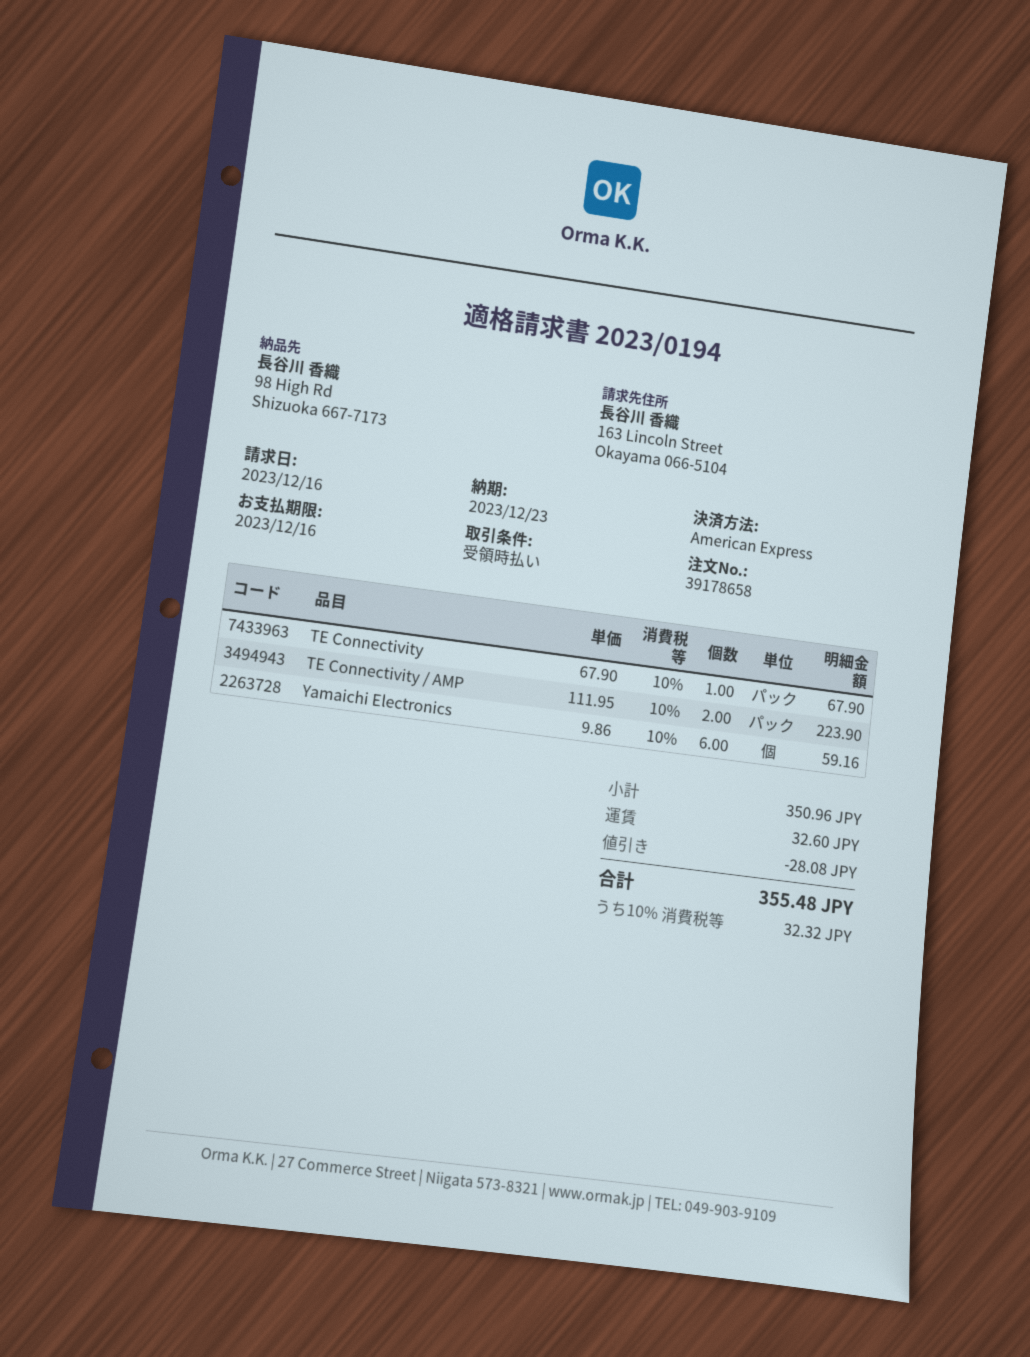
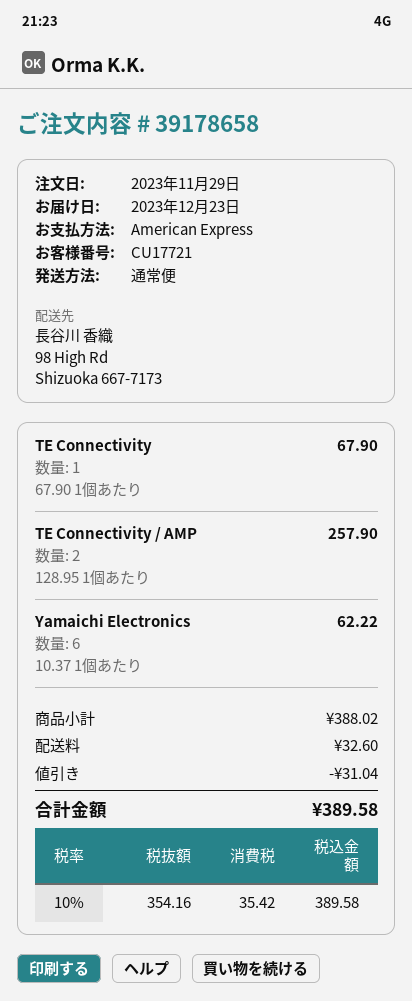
TE Connectivity / AMP: 2 x 111.95 = 223.90 -> 2 x 128.95 = 257.90
Yamaichi Electronics: 6 x 9.86 = 59.16 -> 6 x 10.37 = 62.22
subtotal: 350.96 -> 388.02
discount: 28.08 -> 31.04
tax: 10% = 32.32 -> 10% = 35.42
total: 355.48 -> 389.58

